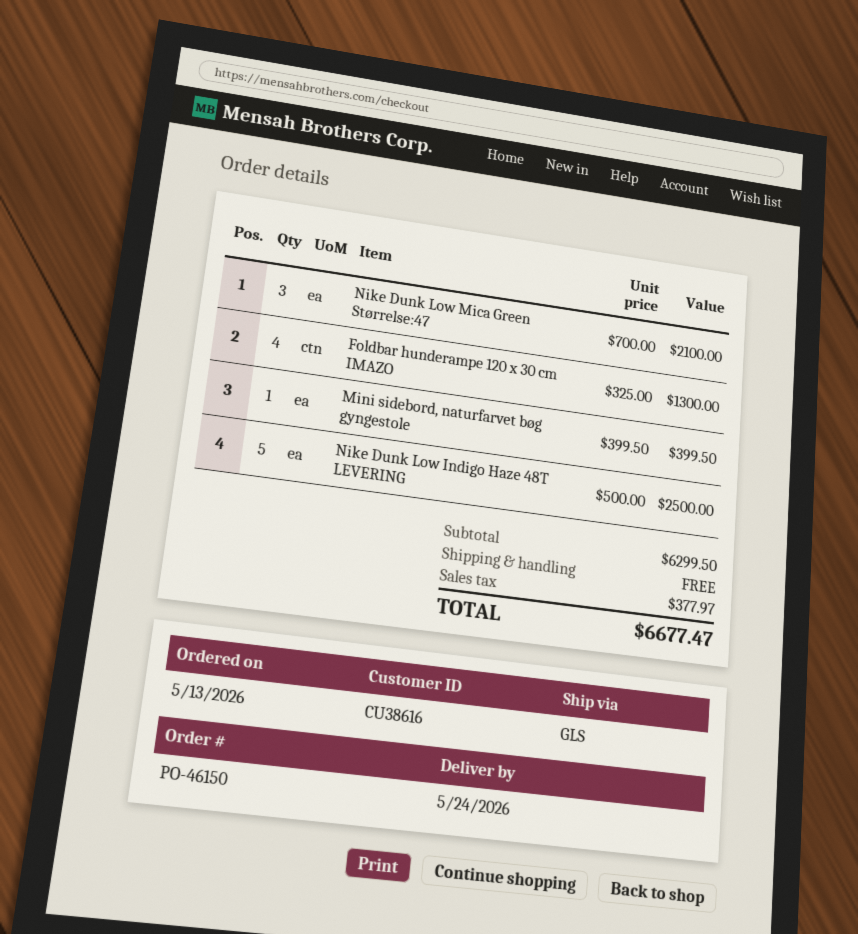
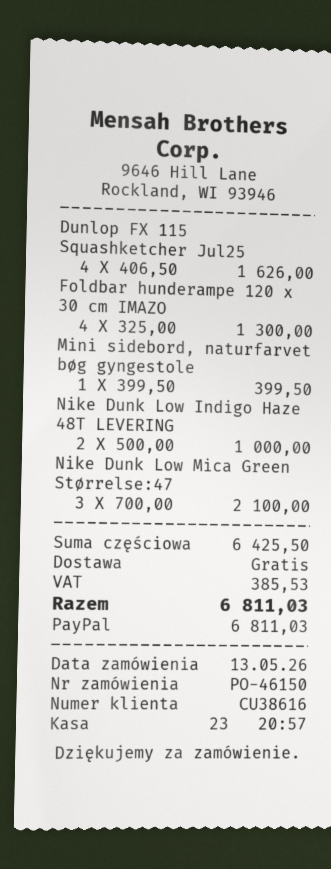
Nike Dunk Low Indigo Haze 48T LEVERING: 5 x 500.00 = 2500.00 -> 2 x 500.00 = 1000.00
Dunlop FX 115 Squashketcher Jul25: none -> 4 x 406.50 = 1626.00
subtotal: 6299.50 -> 6425.50
tax: 377.97 -> 385.53
total: 6677.47 -> 6811.03

